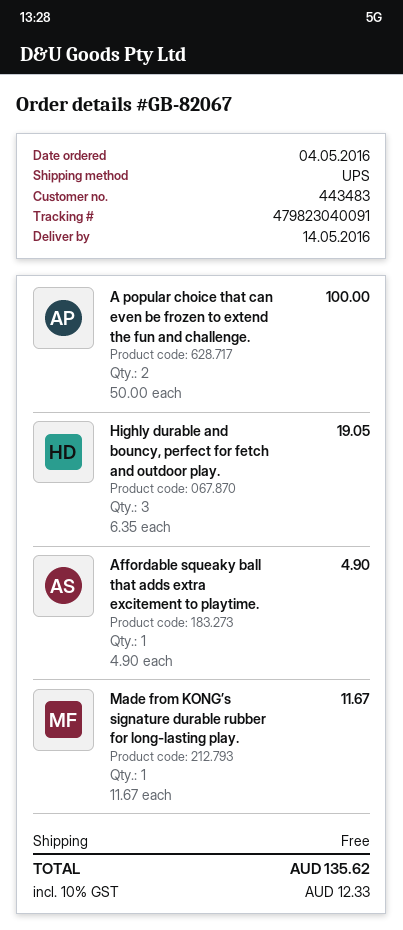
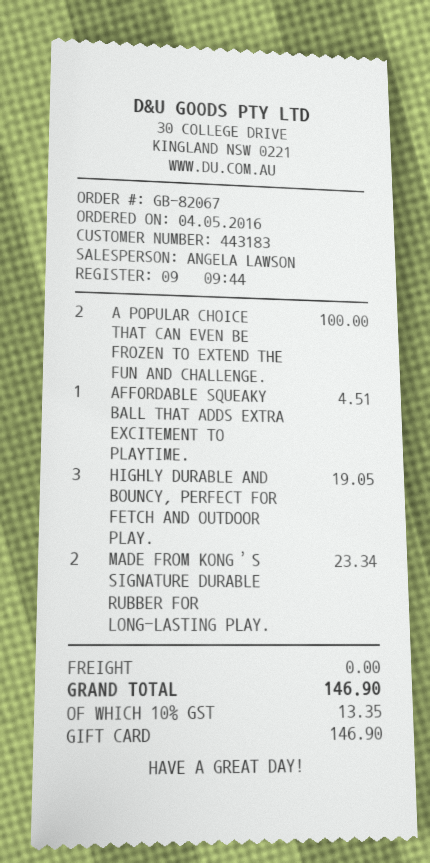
customer number: 443483 -> 443183
Affordable squeaky ball that adds extra excitement to playtime.: 1 for 4.90 -> 1 for 4.51
Made from KONG’s signature durable rubber for long-lasting play.: 1 for 11.67 -> 2 for 23.34
tax: 10% = 12.33 -> 10% = 13.35
total: 135.62 -> 146.90

